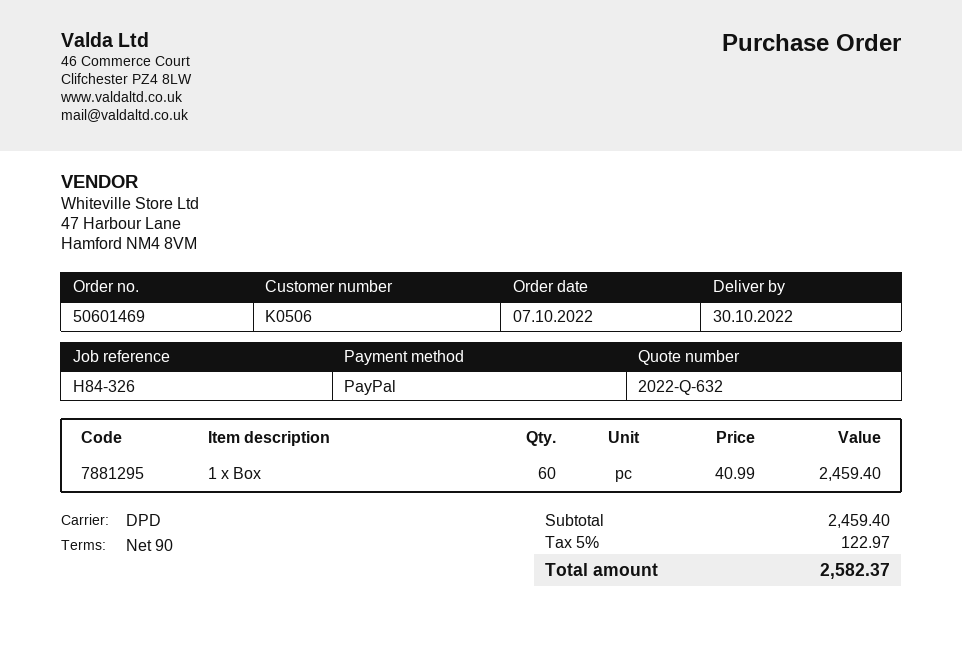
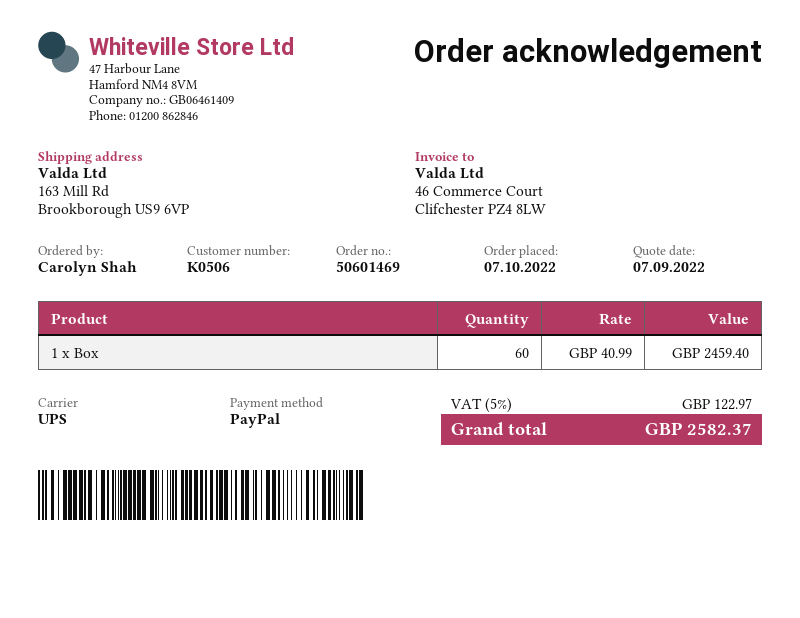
shipping method: DPD -> UPS

